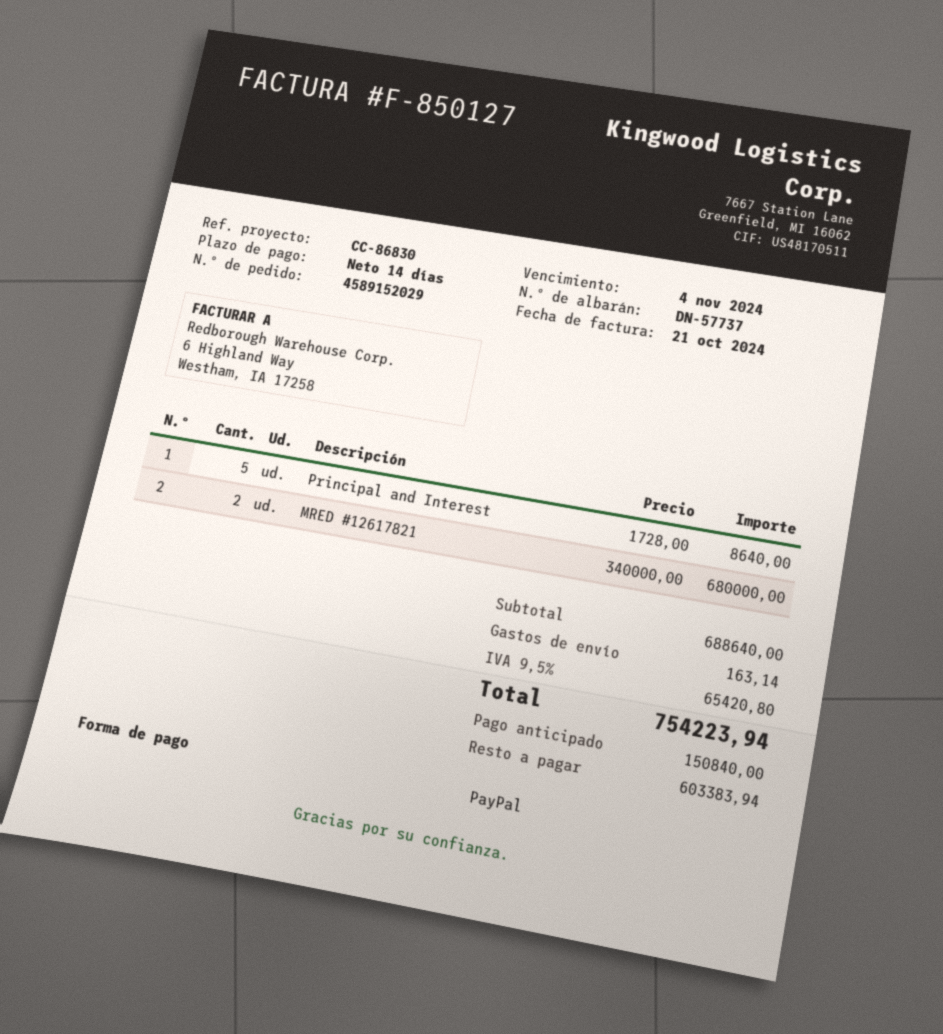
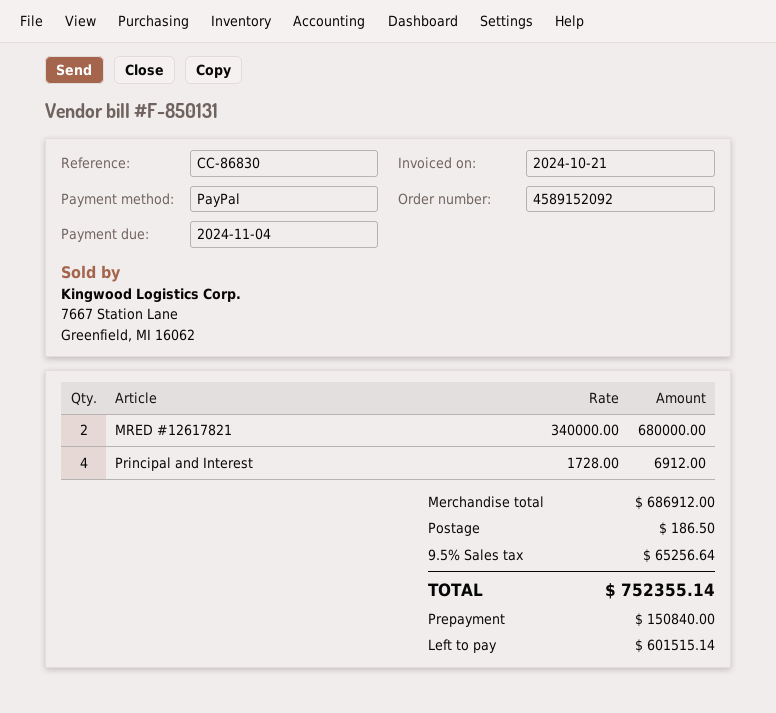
order number: 4589152029 -> 4589152092
invoice number: F-850127 -> F-850131
Principal and Interest: 5 x 1728.00 = 8640.00 -> 4 x 1728.00 = 6912.00
subtotal: 688640.00 -> 686912.00
shipping: 163.14 -> 186.50
tax: 9.5% = 65420.80 -> 9.5% = 65256.64
total: 754223.94 -> 752355.14
balance: 603383.94 -> 601515.14

